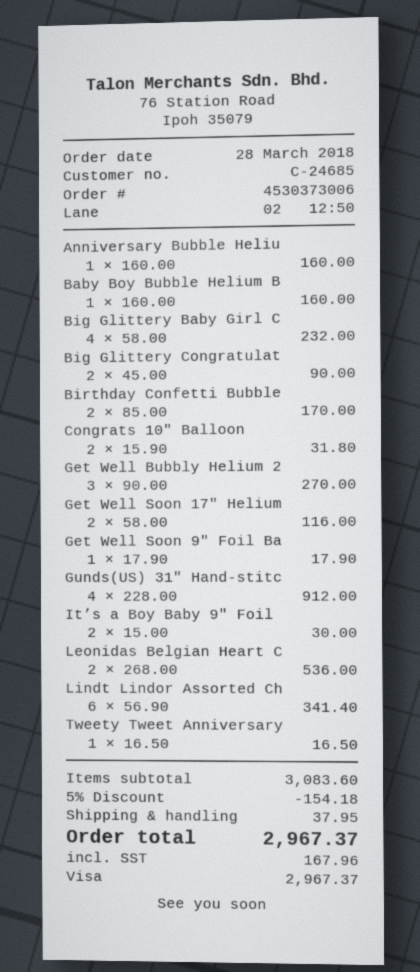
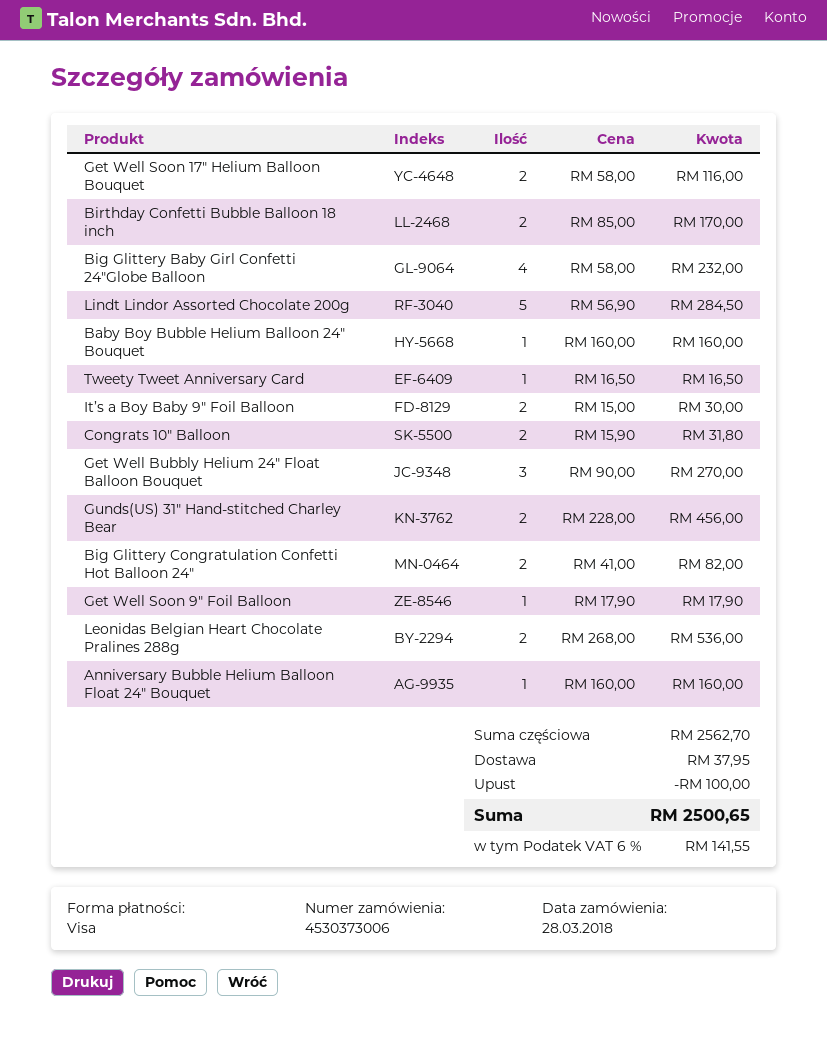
Big Glittery Congratulat: 2 x 45.00 = 90.00 -> 2 x 41.00 = 82.00
Gunds(US) 31″ Hand-stitc: 4 x 228.00 = 912.00 -> 2 x 228.00 = 456.00
Lindt Lindor Assorted Ch: 6 x 56.90 = 341.40 -> 5 x 56.90 = 284.50
subtotal: 3083.60 -> 2562.70
discount: 154.18 -> 100.00
tax: 167.96 -> 141.55
total: 2967.37 -> 2500.65

